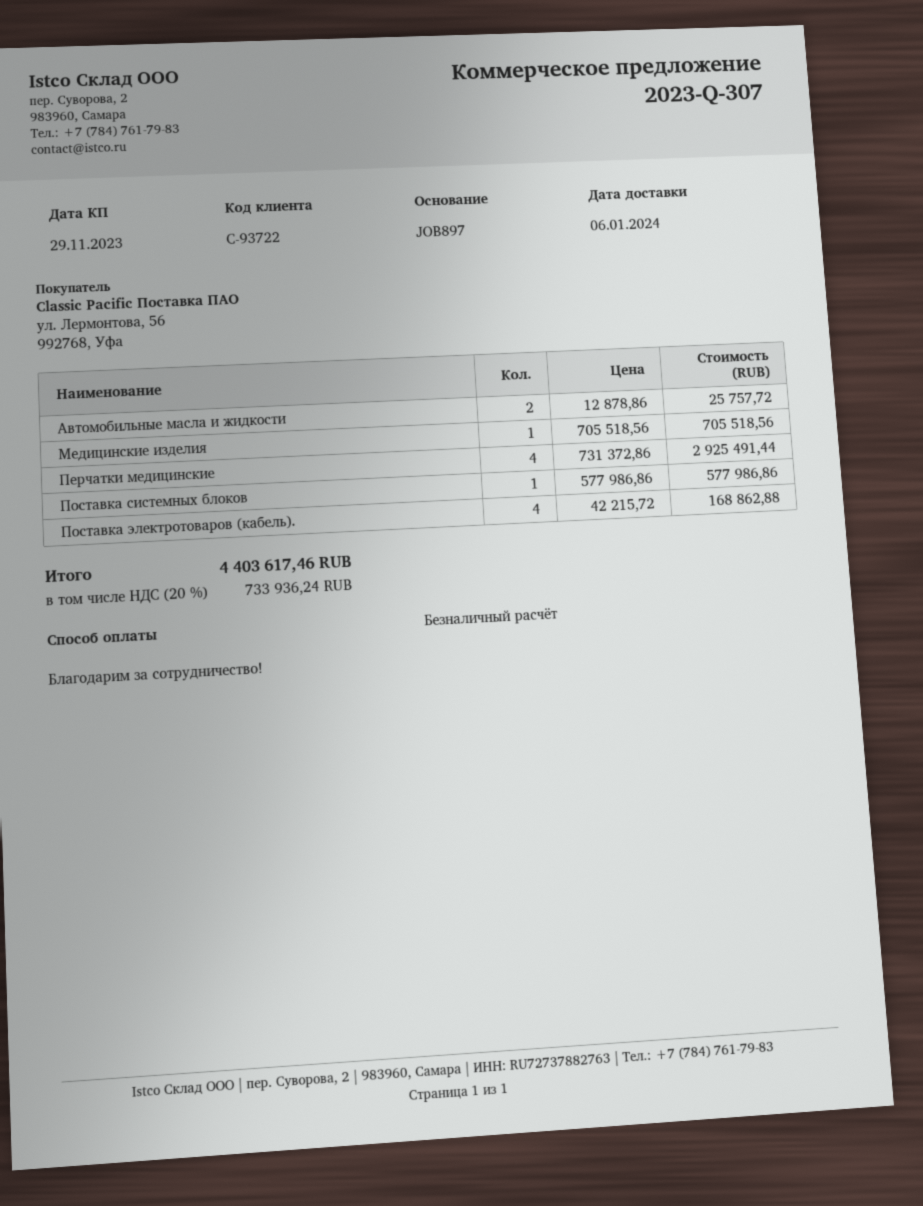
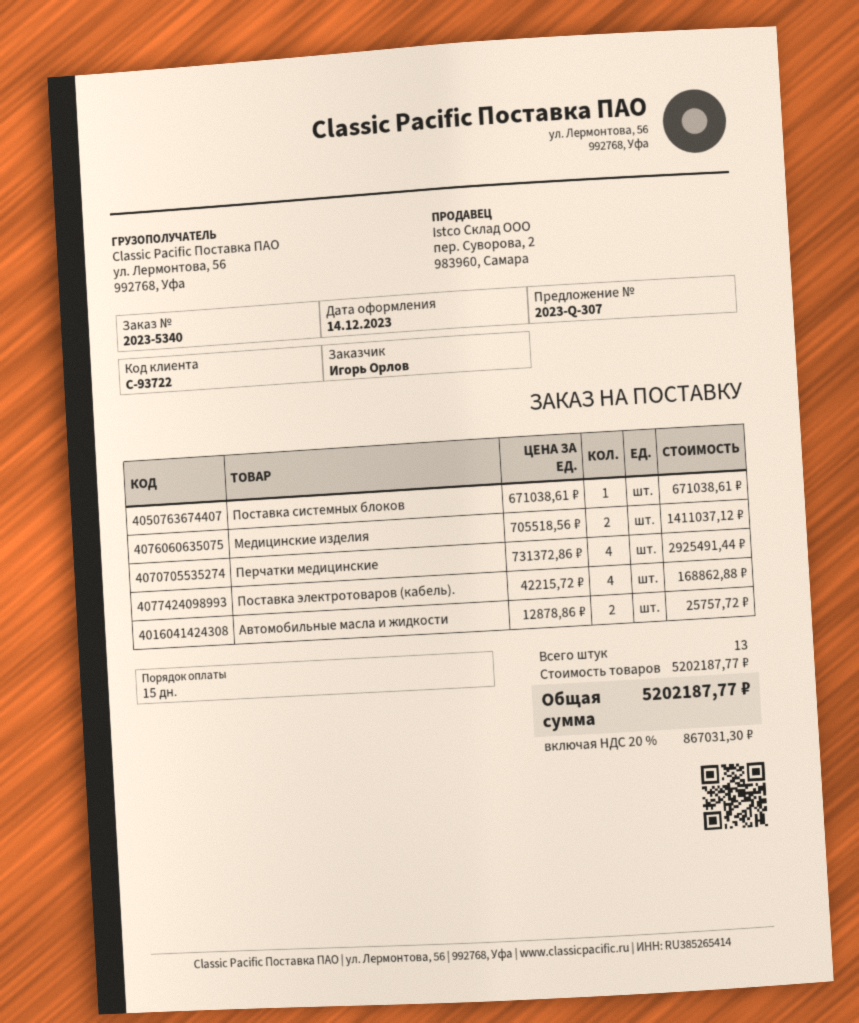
Медицинские изделия: 1 x 705518.56 = 705518.56 -> 2 x 705518.56 = 1411037.12
Поставка системных блоков: 1 x 577986.86 = 577986.86 -> 1 x 671038.61 = 671038.61
tax: 20% = 733936.24 -> 20% = 867031.30
total: 4403617.46 -> 5202187.77

